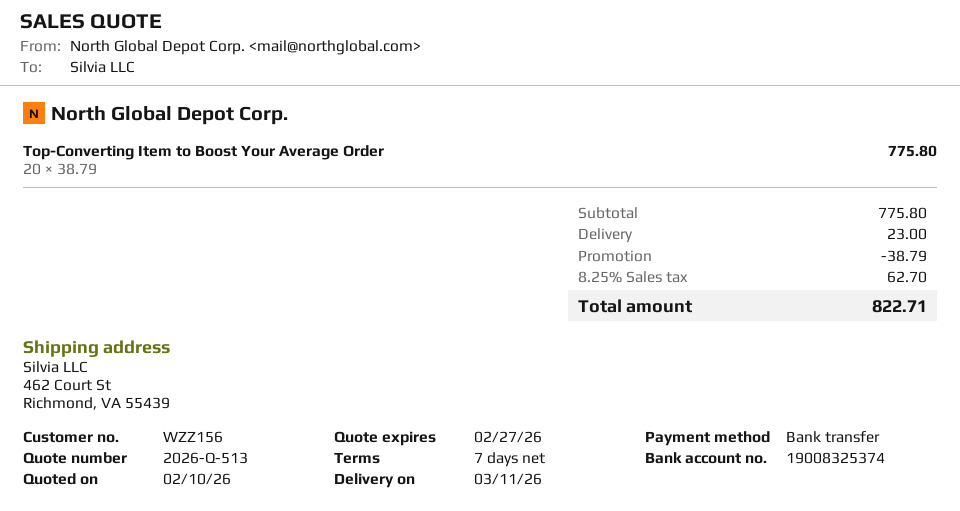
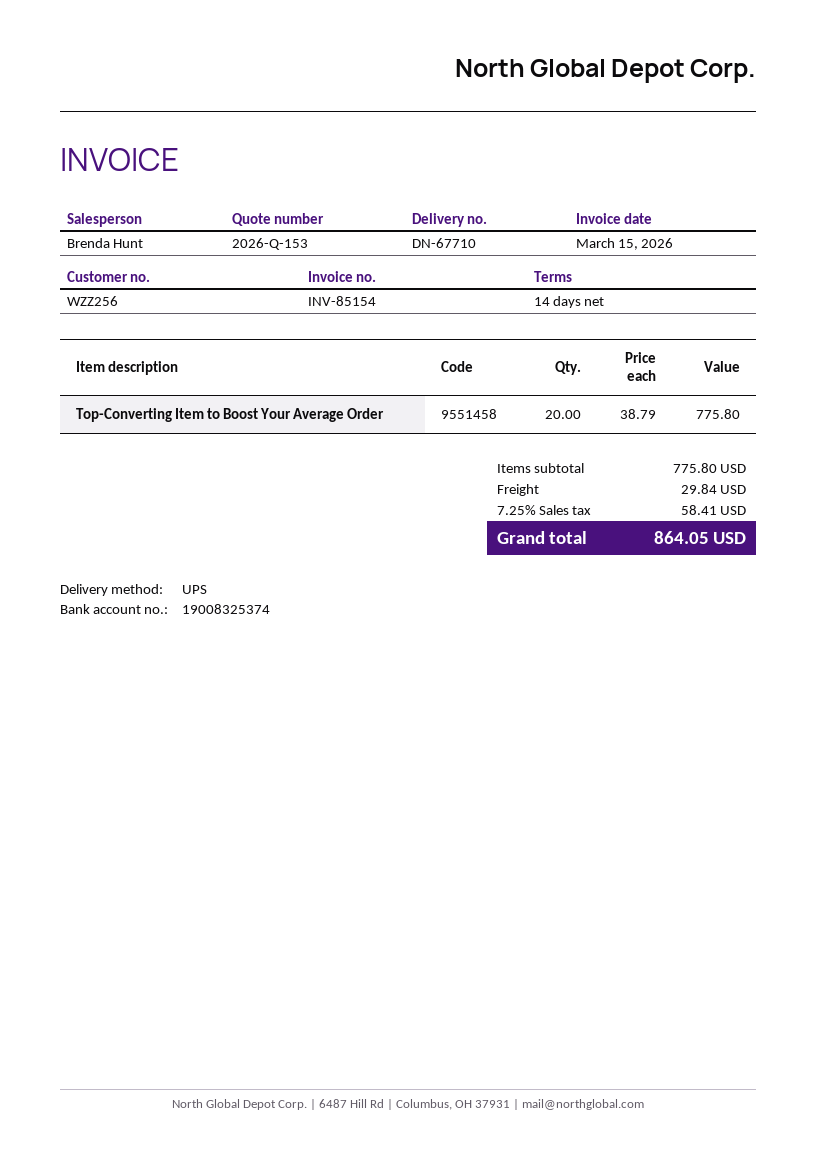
quote number: 2026-Q-513 -> 2026-Q-153
payment terms: 7 days -> 14 days
customer number: WZZ156 -> WZZ256
discount: 38.79 -> none
shipping: 23.00 -> 29.84
tax: 8.25% = 62.70 -> 7.25% = 58.41
total: 822.71 -> 864.05

